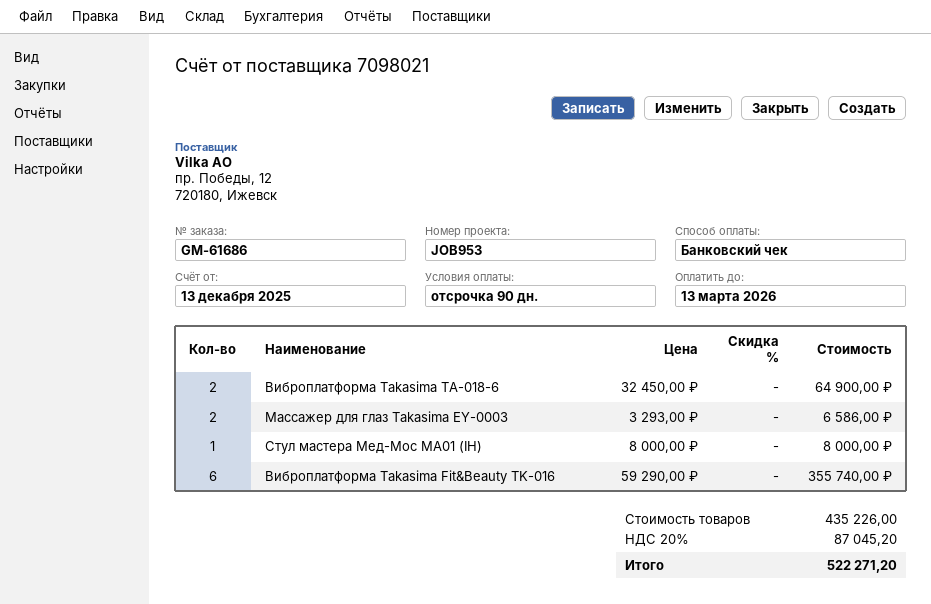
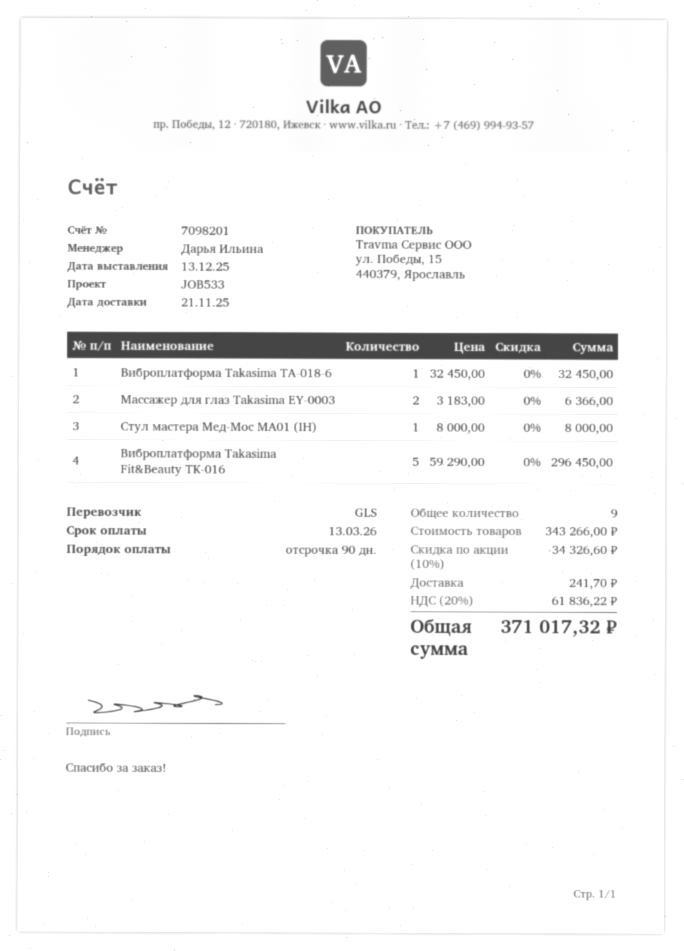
invoice number: 7098021 -> 7098201
reference: JOB953 -> JOB533
Виброплатформа Takasima ТА-018-6: 2 x 32450.00 = 64900.00 -> 1 x 32450.00 = 32450.00
Массажер для глаз Takasima EY-0003: 2 x 3293.00 = 6586.00 -> 2 x 3183.00 = 6366.00
Виброплатформа Takasima Fit&Beauty TK-016: 6 x 59290.00 = 355740.00 -> 5 x 59290.00 = 296450.00
subtotal: 435226.00 -> 343266.00
discount: none -> 10% = 34326.60
shipping: none -> 241.70
tax: 20% = 87045.20 -> 20% = 61836.22
total: 522271.20 -> 371017.32

